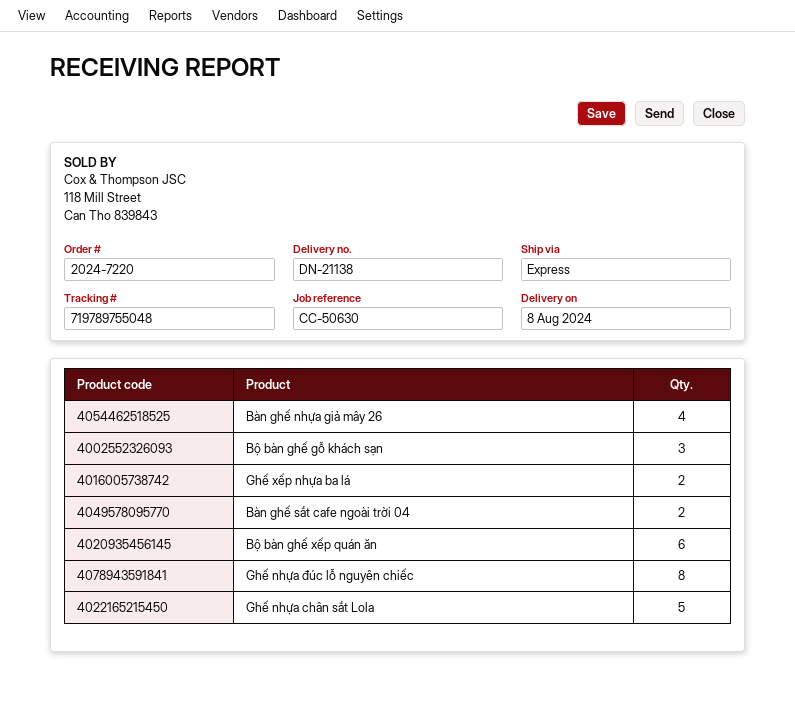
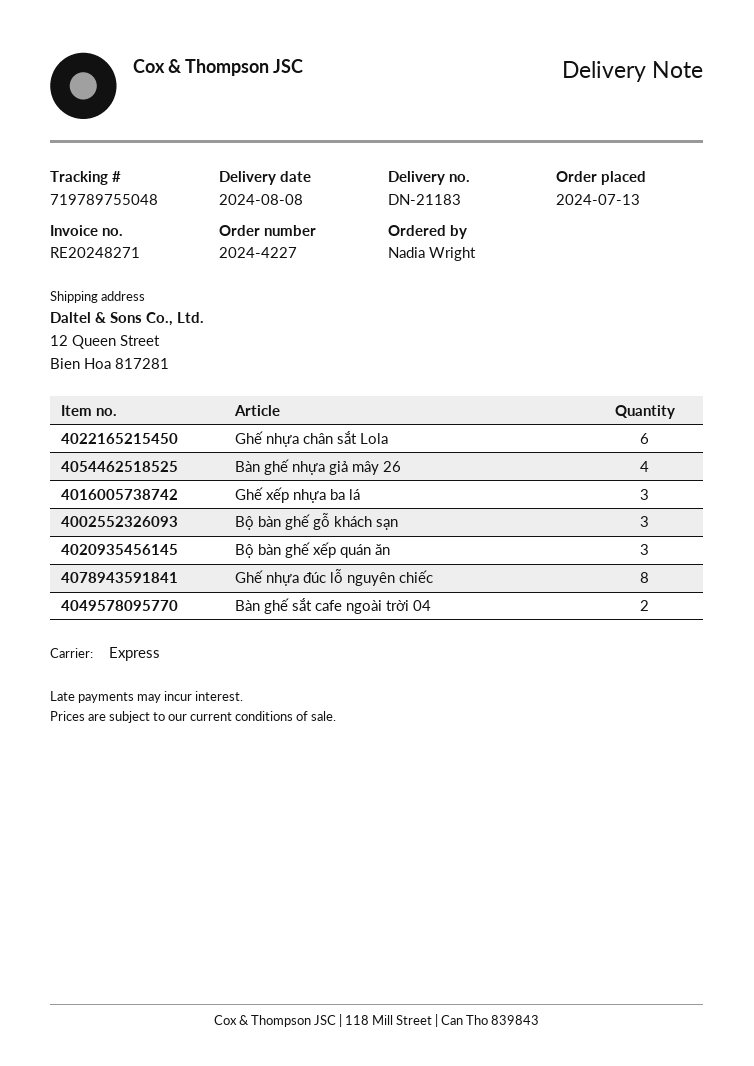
order number: 2024-7220 -> 2024-4227
delivery note number: DN-21138 -> DN-21183
Ghế xếp nhựa ba lá: 2 -> 3
Bộ bàn ghế xếp quán ăn: 6 -> 3
Ghế nhựa chân sắt Lola: 5 -> 6

